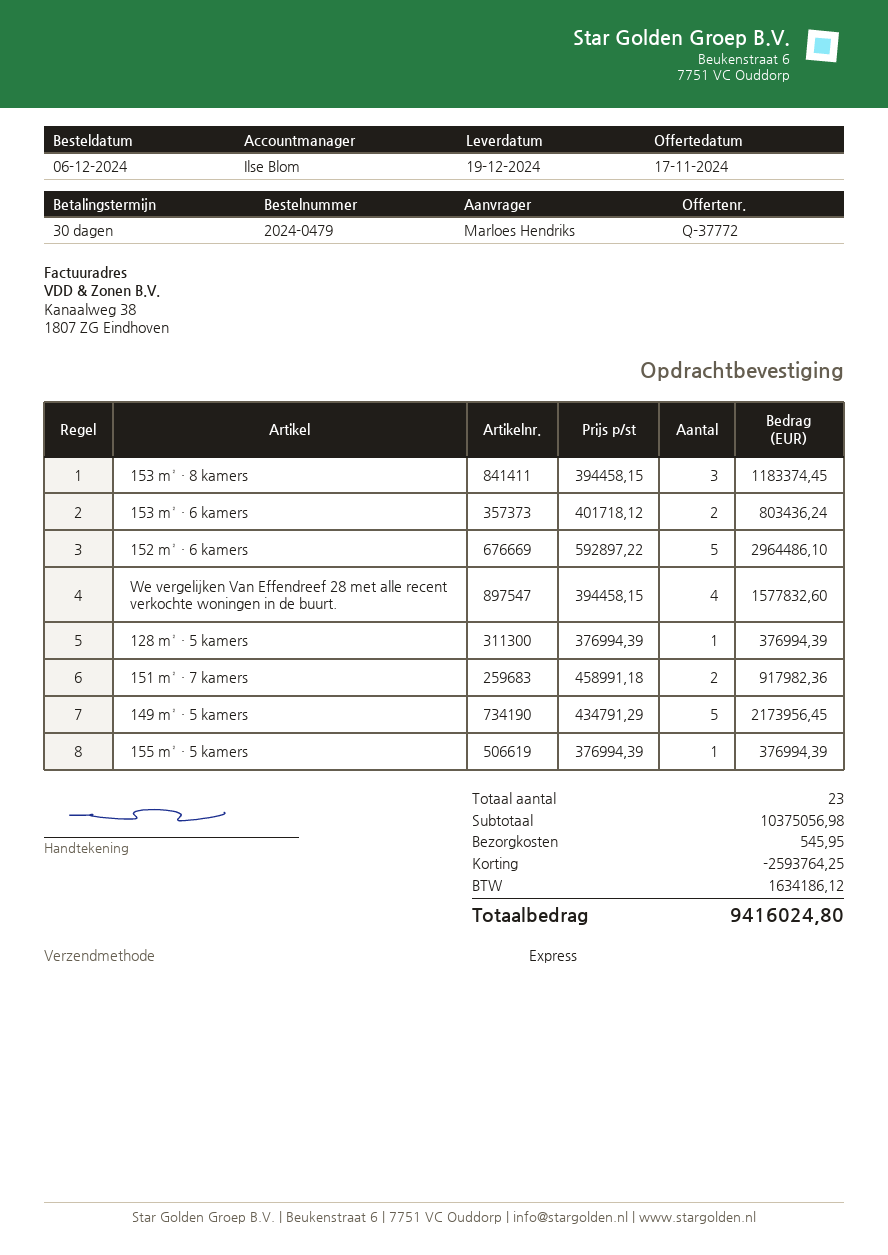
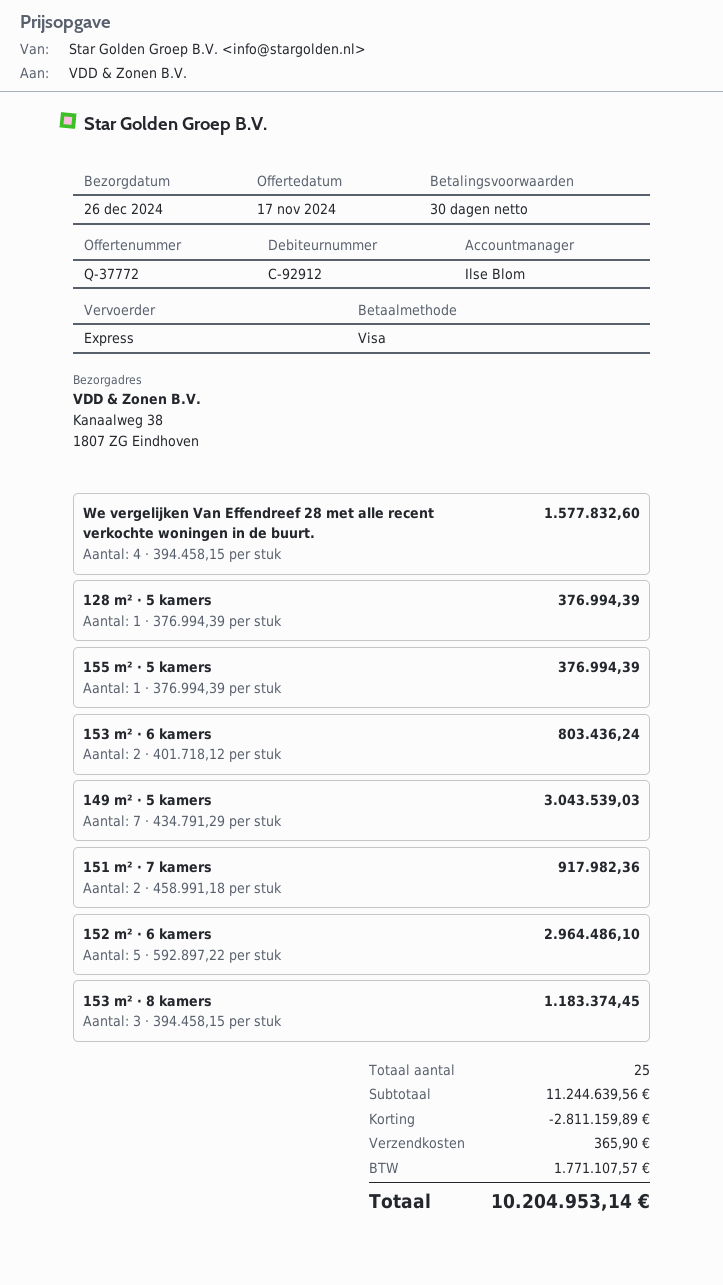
delivery date: 2024-12-19 -> 2024-12-26
149 m² · 5 kamers: 5 x 434791.29 = 2173956.45 -> 7 x 434791.29 = 3043539.03
total quantity: 23 -> 25
subtotal: 10375056.98 -> 11244639.56
discount: 2593764.25 -> 2811159.89
shipping: 545.95 -> 365.90
tax: 1634186.12 -> 1771107.57
total: 9416024.80 -> 10204953.14

